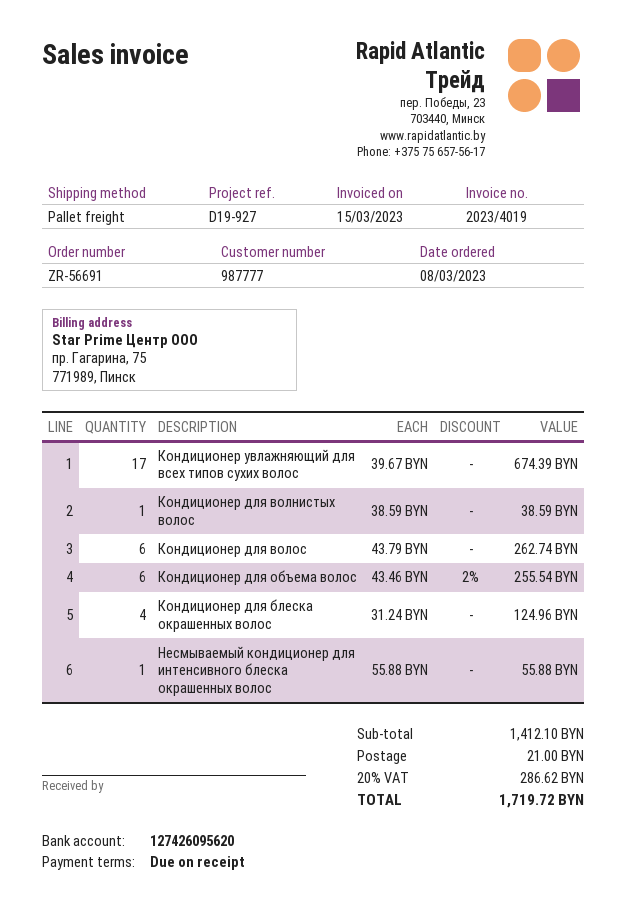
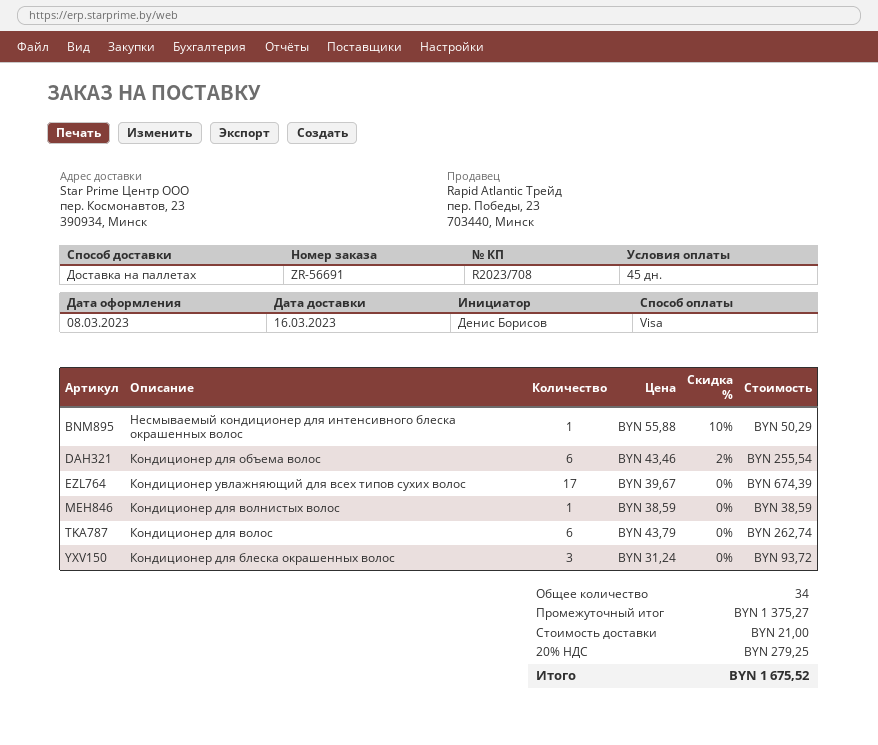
payment terms: on receipt -> 45 days
Кондиционер для блеска окрашенных волос: 4 x 31.24 = 124.96 -> 3 x 31.24 = 93.72
Несмываемый кондиционер для интенсивного блеска окрашенных волос: 1 x 55.88 = 55.88 -> 1 x 55.88 - 10% = 50.29
subtotal: 1412.10 -> 1375.27
tax: 20% = 286.62 -> 20% = 279.25
total: 1719.72 -> 1675.52

